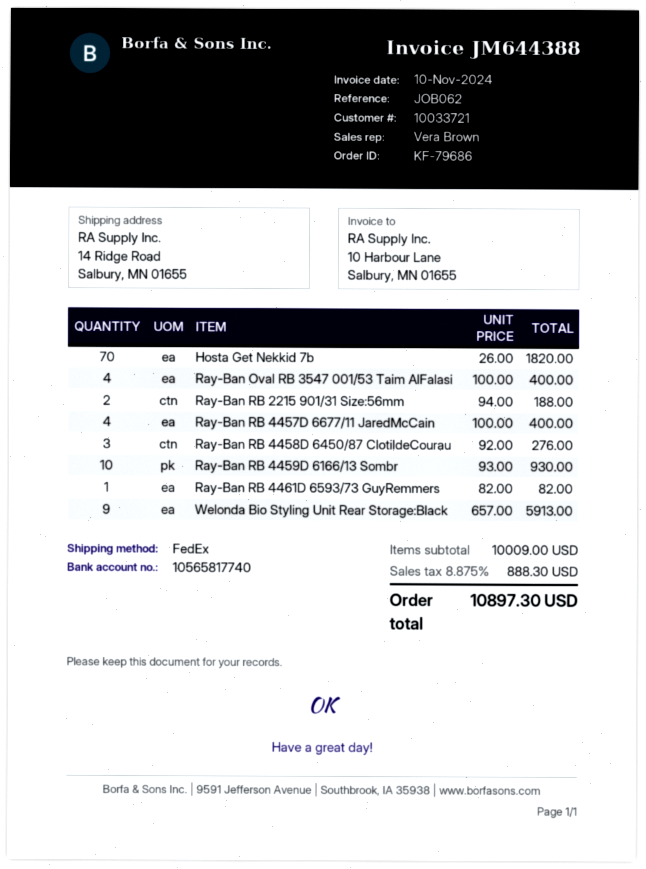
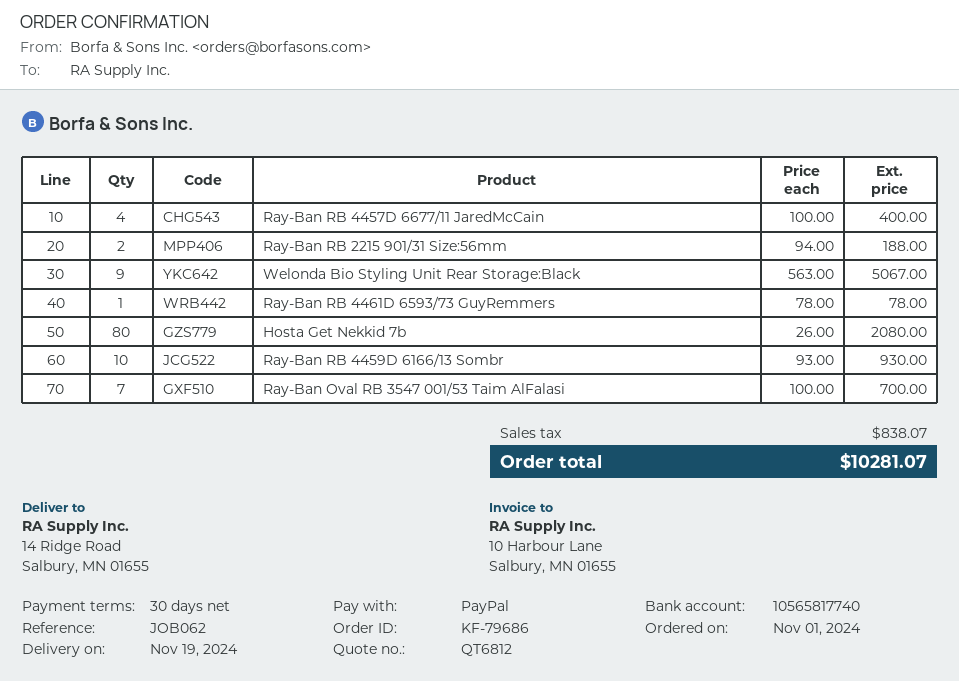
Hosta Get Nekkid 7b: 70 x 26.00 = 1820.00 -> 80 x 26.00 = 2080.00
Ray-Ban Oval RB 3547 001/53 Taim AlFalasi: 4 x 100.00 = 400.00 -> 7 x 100.00 = 700.00
Ray-Ban RB 4458D 6450/87 ClotildeCourau: 3 x 92.00 = 276.00 -> none
Ray-Ban RB 4461D 6593/73 GuyRemmers: 1 x 82.00 = 82.00 -> 1 x 78.00 = 78.00
Welonda Bio Styling Unit Rear Storage:Black: 9 x 657.00 = 5913.00 -> 9 x 563.00 = 5067.00
tax: 888.30 -> 838.07
total: 10897.30 -> 10281.07

